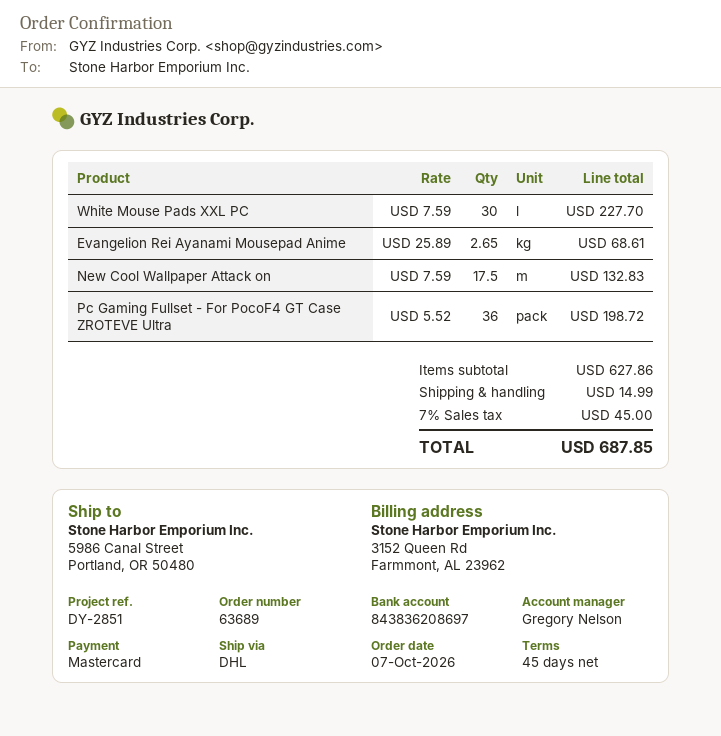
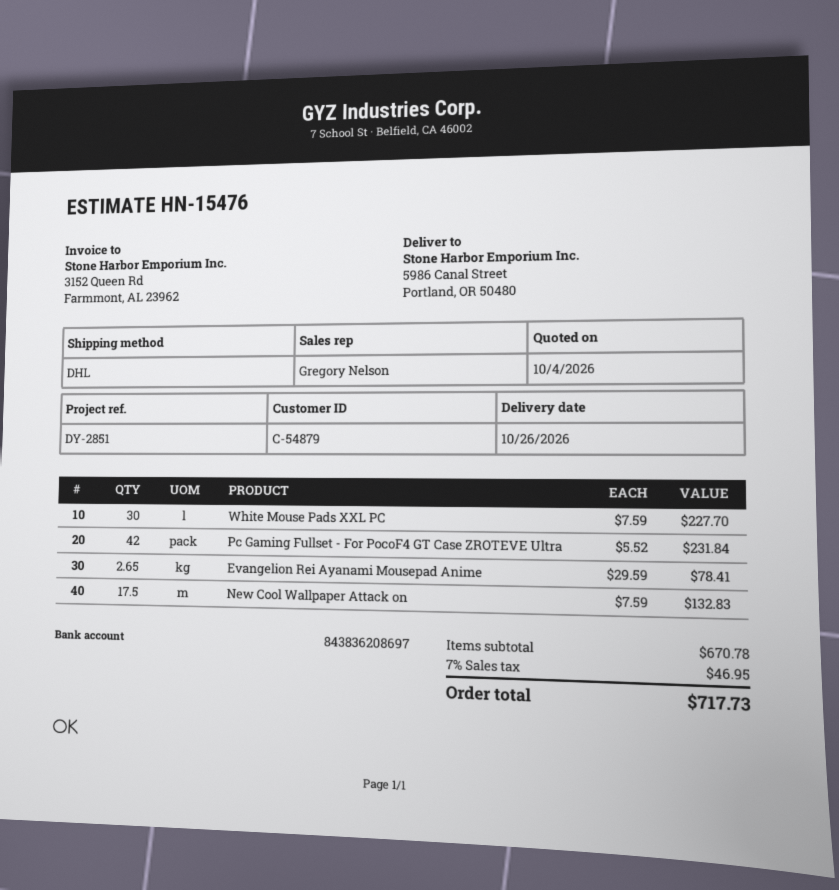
Evangelion Rei Ayanami Mousepad Anime: 2.65 x 25.89 = 68.61 -> 2.65 x 29.59 = 78.41
Pc Gaming Fullset - For PocoF4 GT Case ZROTEVE Ultra: 36 x 5.52 = 198.72 -> 42 x 5.52 = 231.84
subtotal: 627.86 -> 670.78
shipping: 14.99 -> none
tax: 7% = 45.00 -> 7% = 46.95
total: 687.85 -> 717.73

